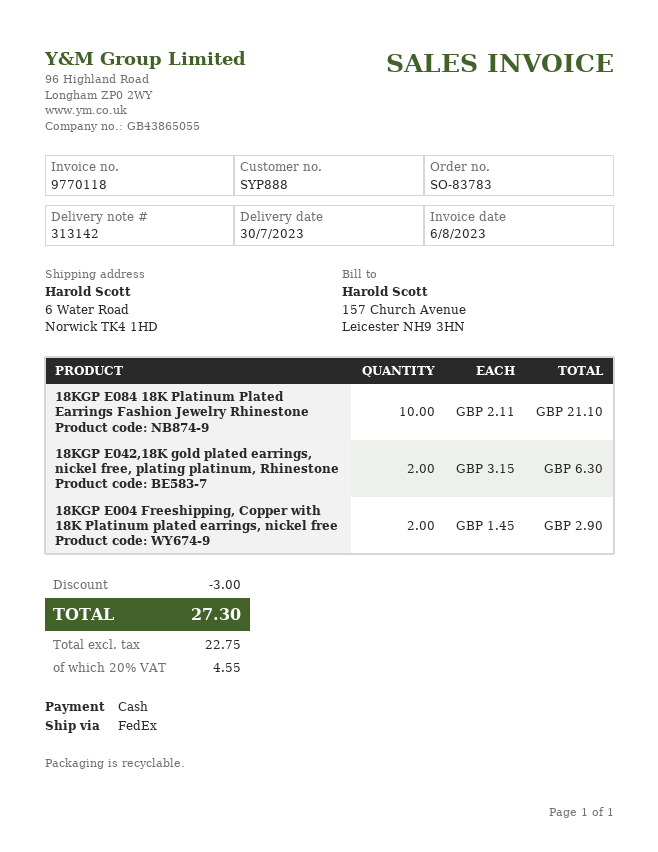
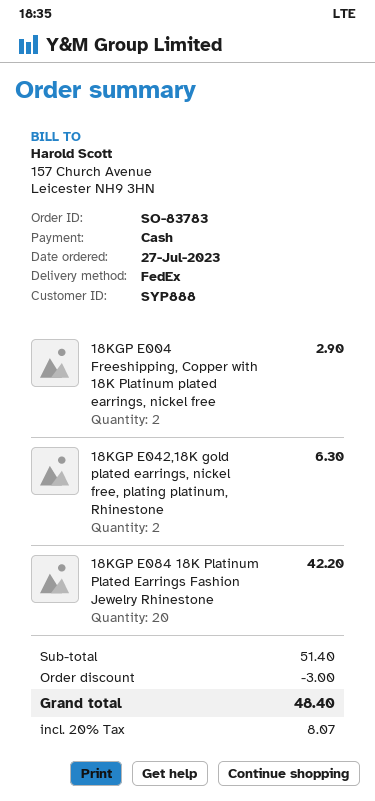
18KGP E084 18K Platinum Plated Earrings Fashion Jewelry Rhinestone: 10 for 21.10 -> 20 for 42.20
tax: 20% = 4.55 -> 20% = 8.07
total: 27.30 -> 48.40

